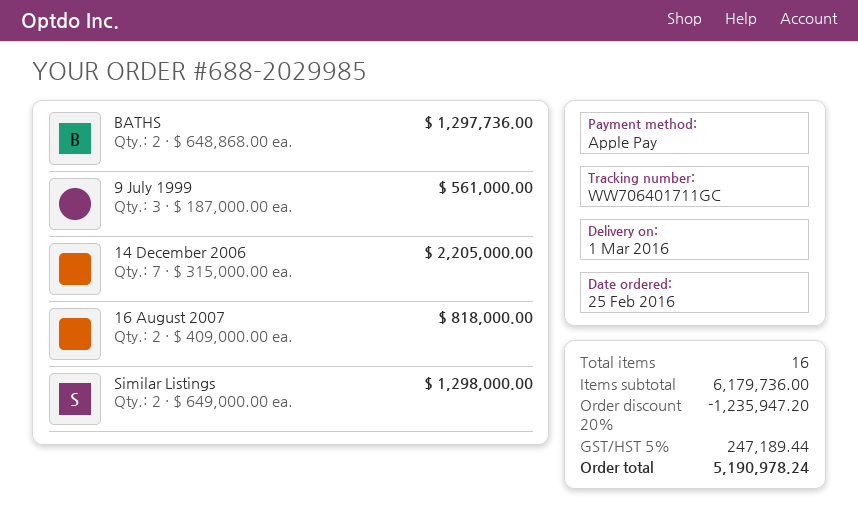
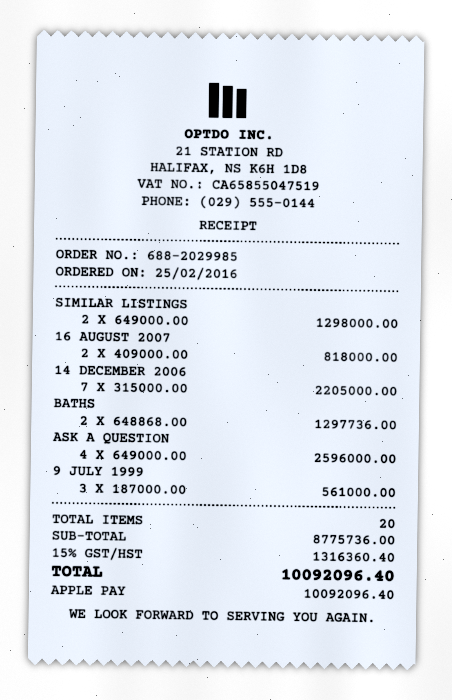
ASK A QUESTION: none -> 4 x 649000.00 = 2596000.00
total quantity: 16 -> 20
subtotal: 6179736.00 -> 8775736.00
discount: 20% = 1235947.20 -> none
tax: 5% = 247189.44 -> 15% = 1316360.40
total: 5190978.24 -> 10092096.40

